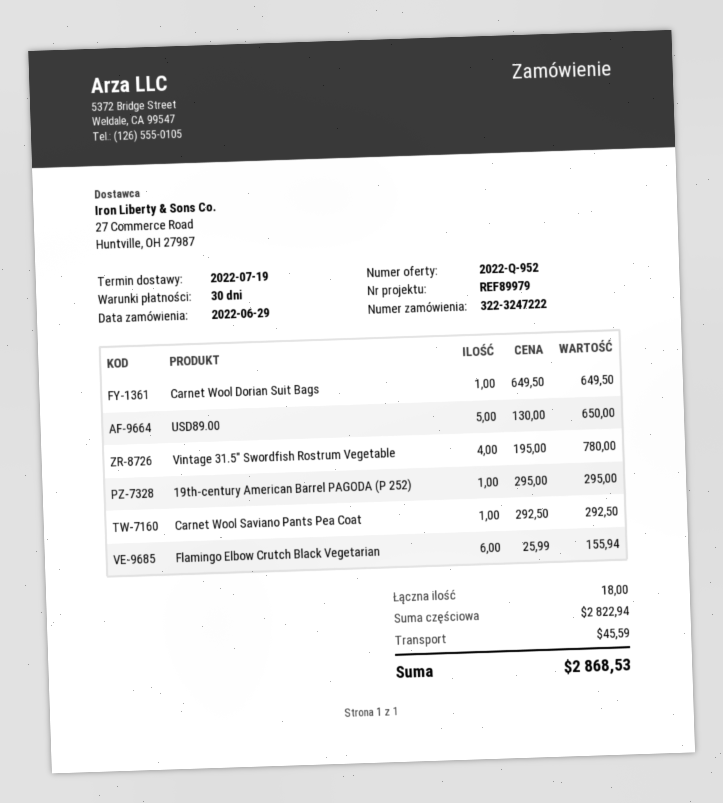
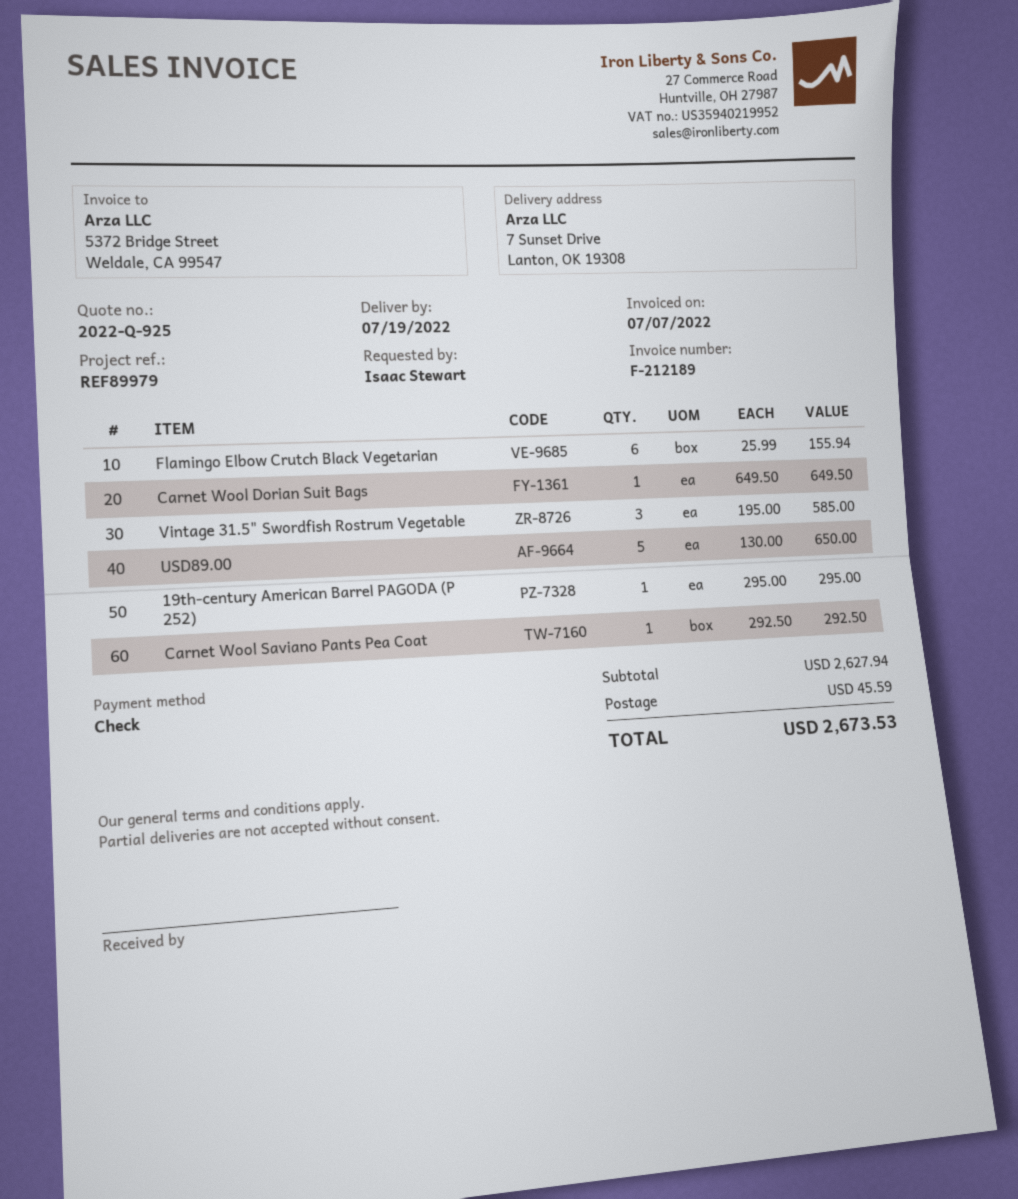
quote number: 2022-Q-952 -> 2022-Q-925
Vintage 31.5" Swordfish Rostrum Vegetable: 4 x 195.00 = 780.00 -> 3 x 195.00 = 585.00
subtotal: 2822.94 -> 2627.94
total: 2868.53 -> 2673.53

